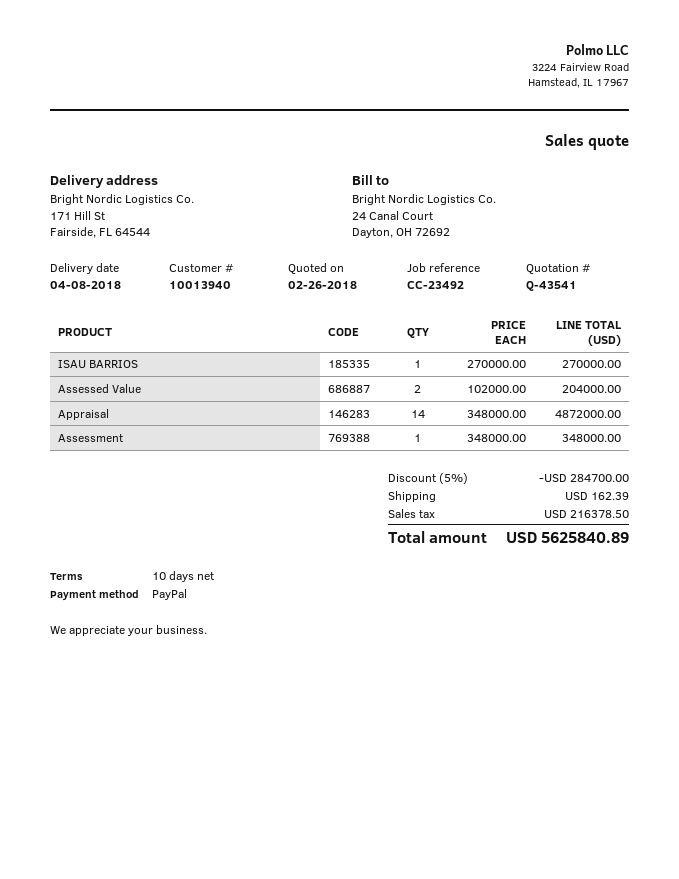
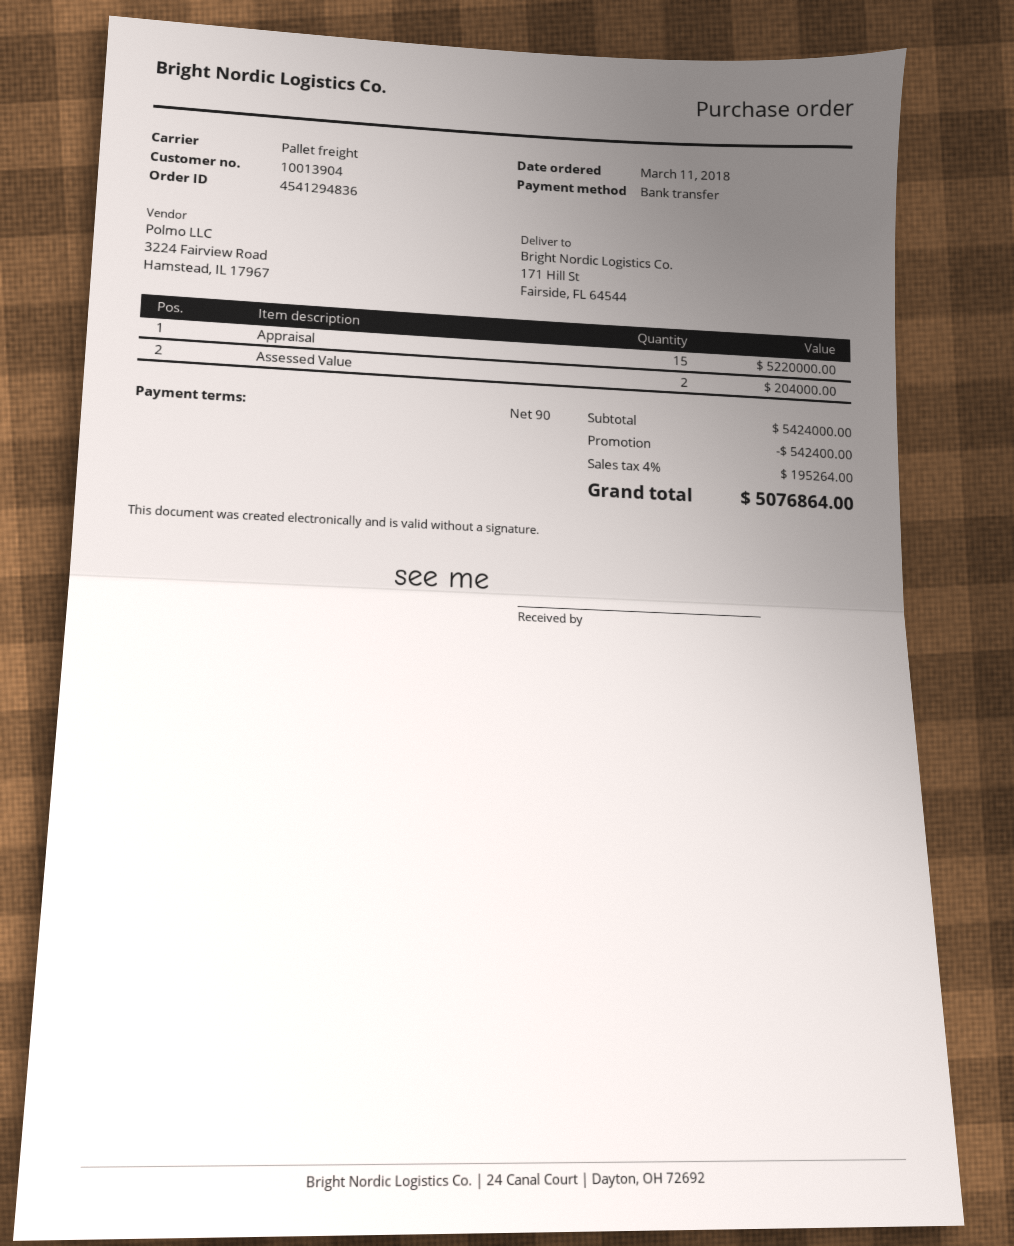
payment terms: 10 days -> 90 days
customer number: 10013940 -> 10013904
payment method: PayPal -> bank transfer
ISAU BARRIOS: 1 for 270000.00 -> none
Appraisal: 14 for 4872000.00 -> 15 for 5220000.00
Assessment: 1 for 348000.00 -> none
discount: 284700.00 -> 542400.00
shipping: 162.39 -> none
tax: 216378.50 -> 195264.00
total: 5625840.89 -> 5076864.00

